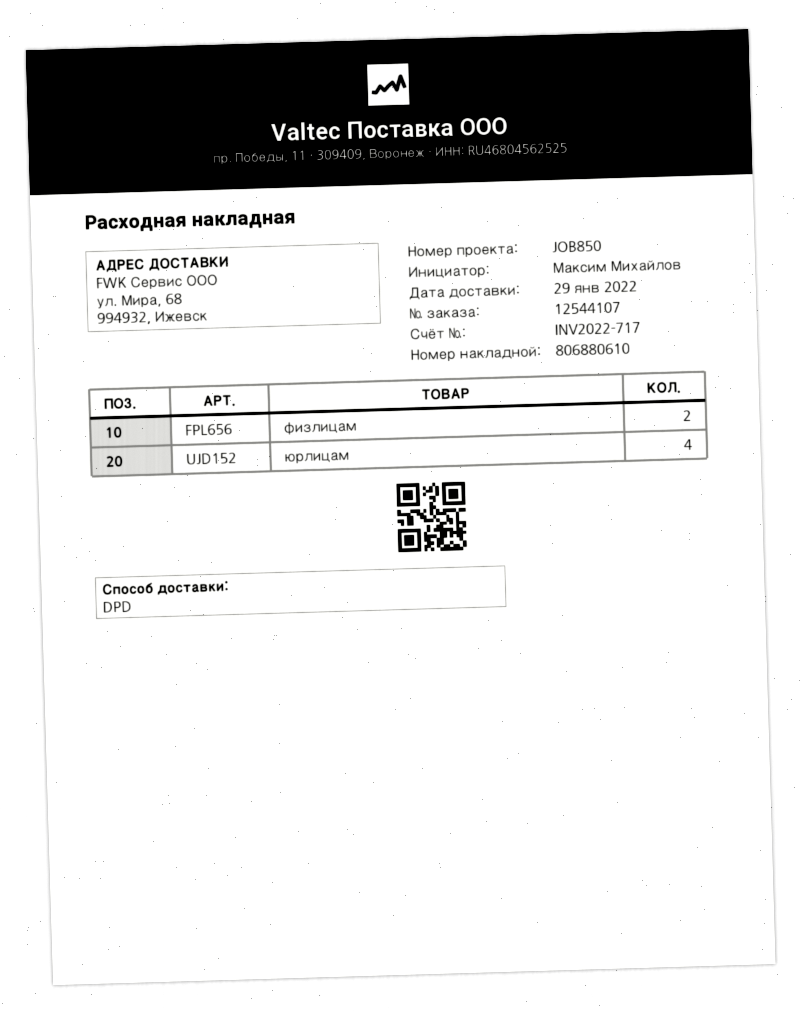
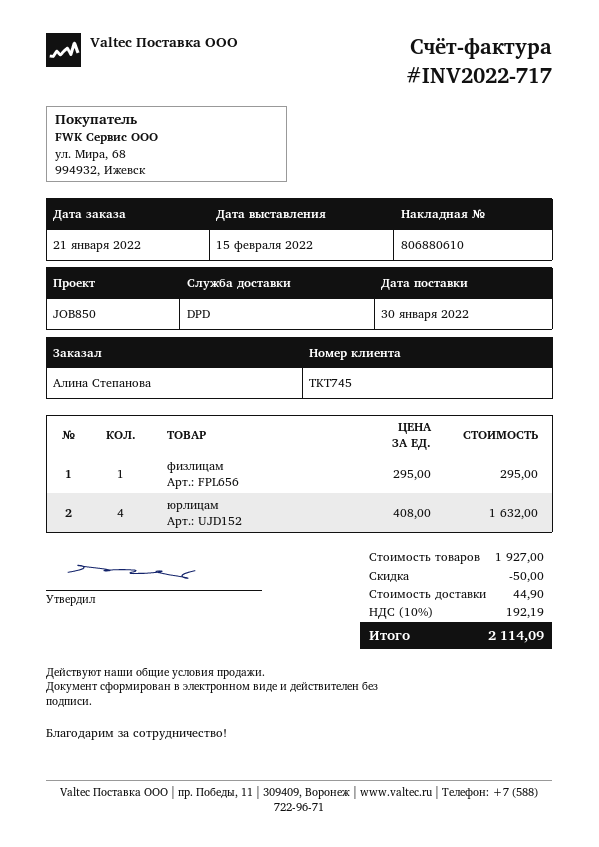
delivery date: 2022-01-29 -> 2022-01-30
ordered by: Максим Михайлов -> Алина Степанова
физлицам: 2 -> 1

